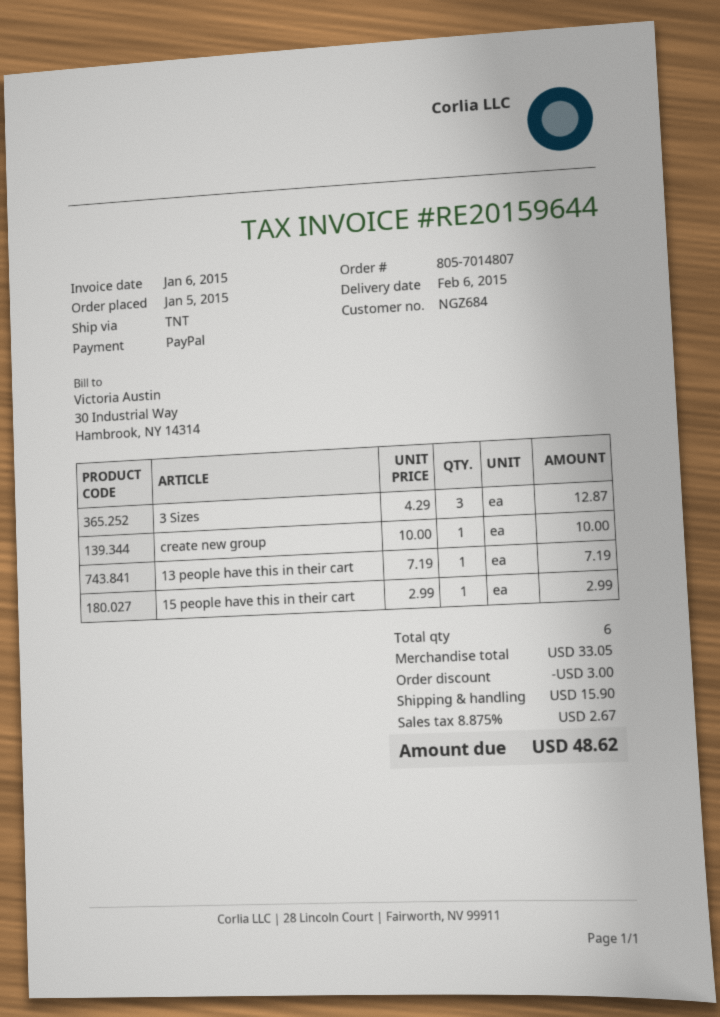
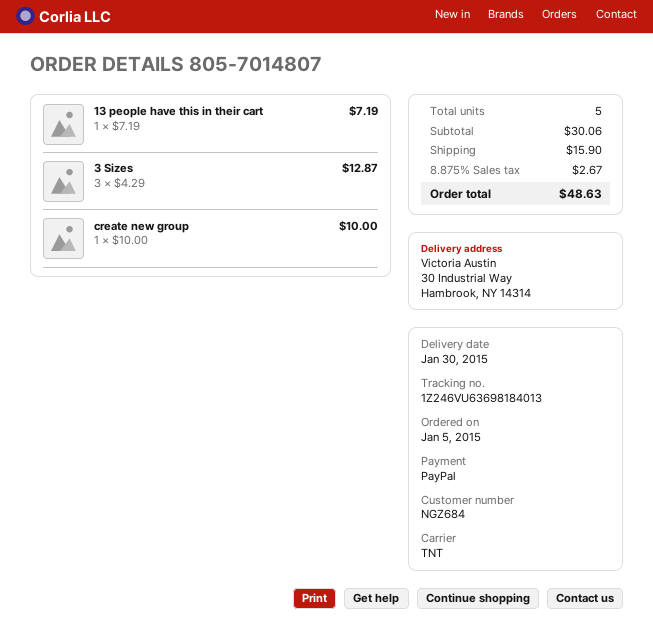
delivery date: 2015-02-06 -> 2015-01-30
15 people have this in their cart: 1 x 2.99 = 2.99 -> none
total quantity: 6 -> 5
subtotal: 33.05 -> 30.06
discount: 3.00 -> none
total: 48.62 -> 48.63

